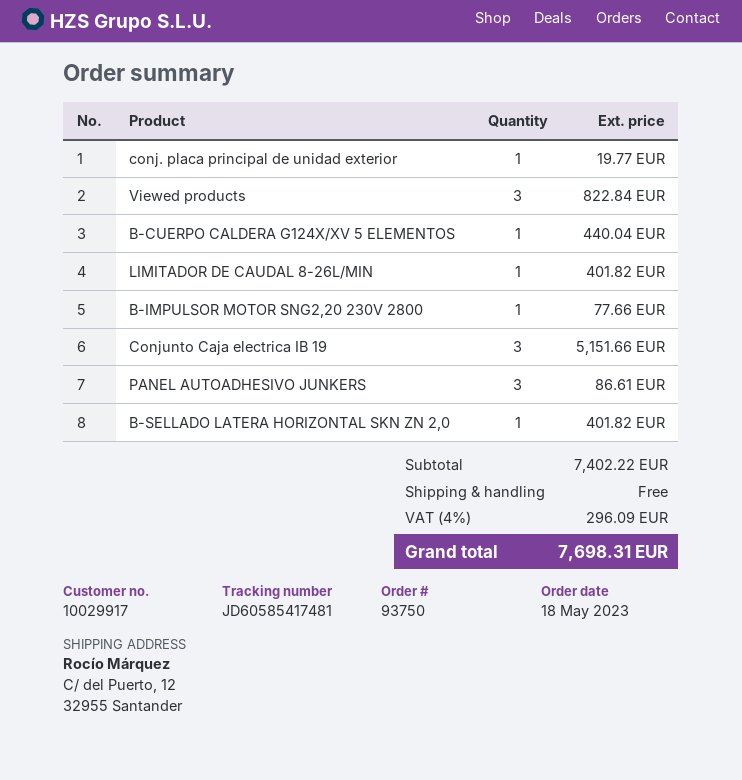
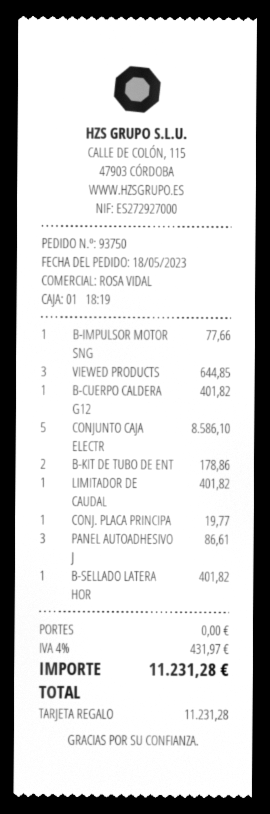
Viewed products: 3 for 822.84 -> 3 for 644.85
B-CUERPO CALDERA G124X/XV 5 ELEMENTOS: 1 for 440.04 -> 1 for 401.82
Conjunto Caja electrica IB 19: 3 for 5151.66 -> 5 for 8586.10
B-KIT DE TUBO DE ENT: none -> 2 for 178.86
tax: 4% = 296.09 -> 4% = 431.97
total: 7698.31 -> 11231.28

